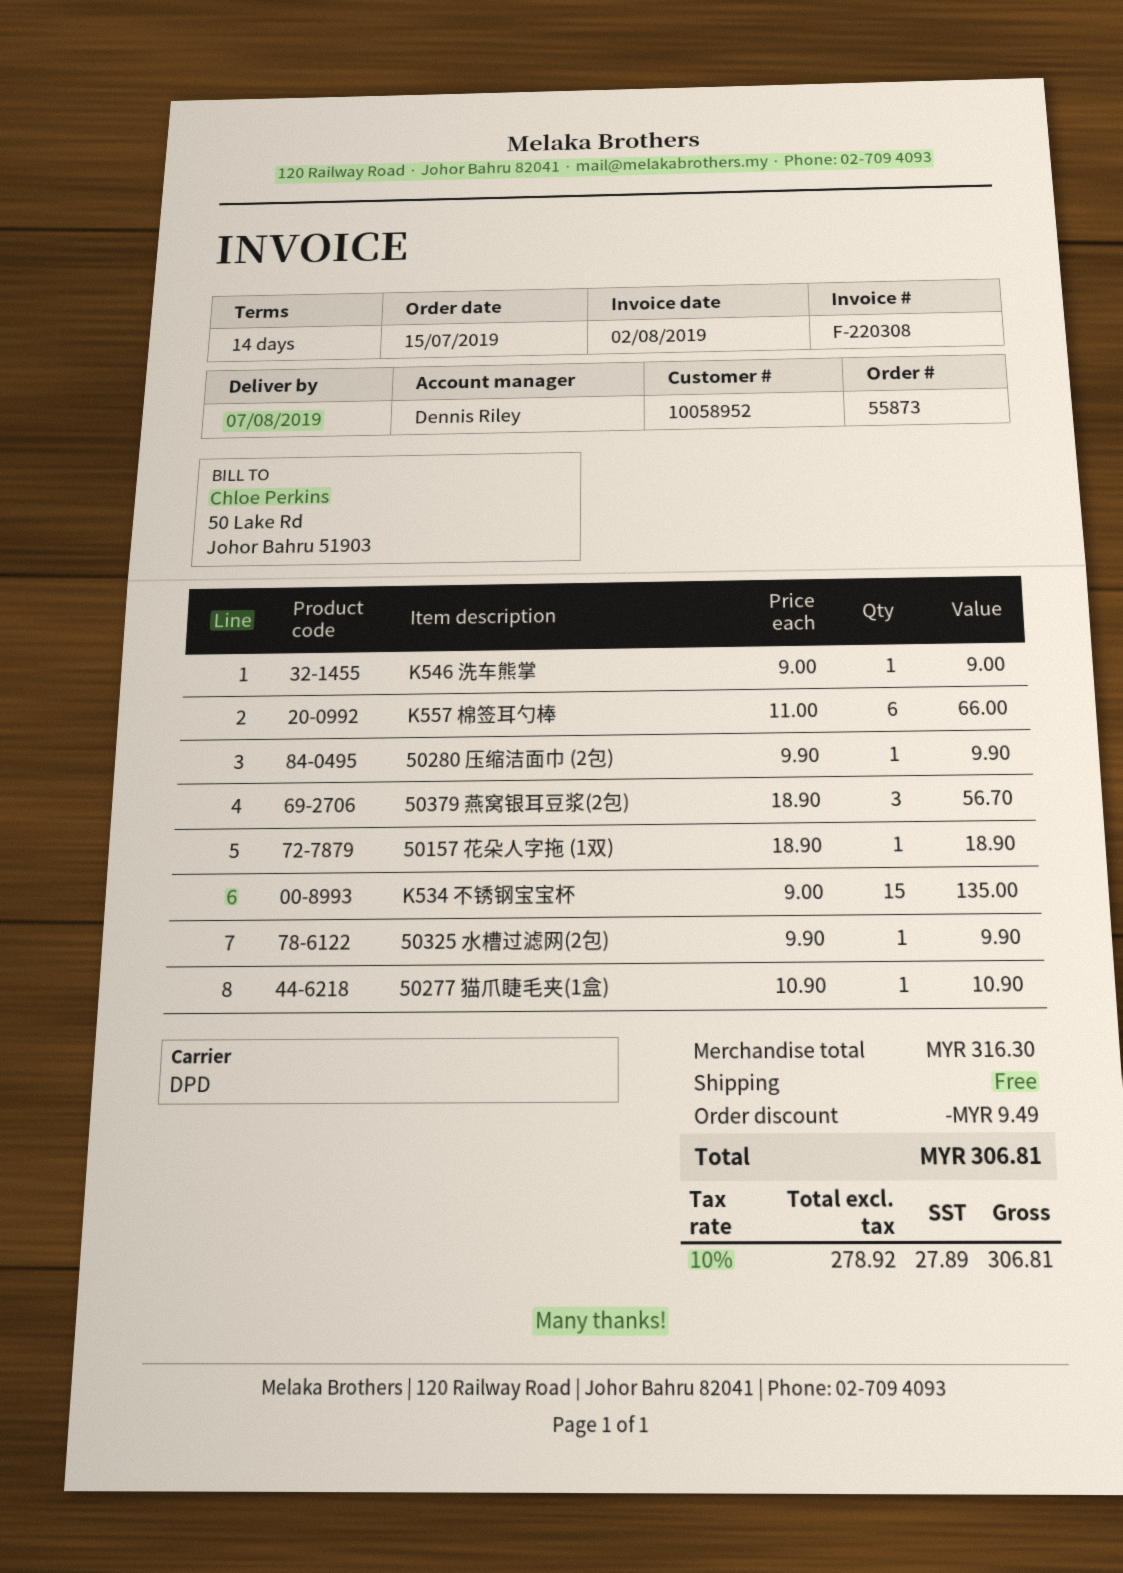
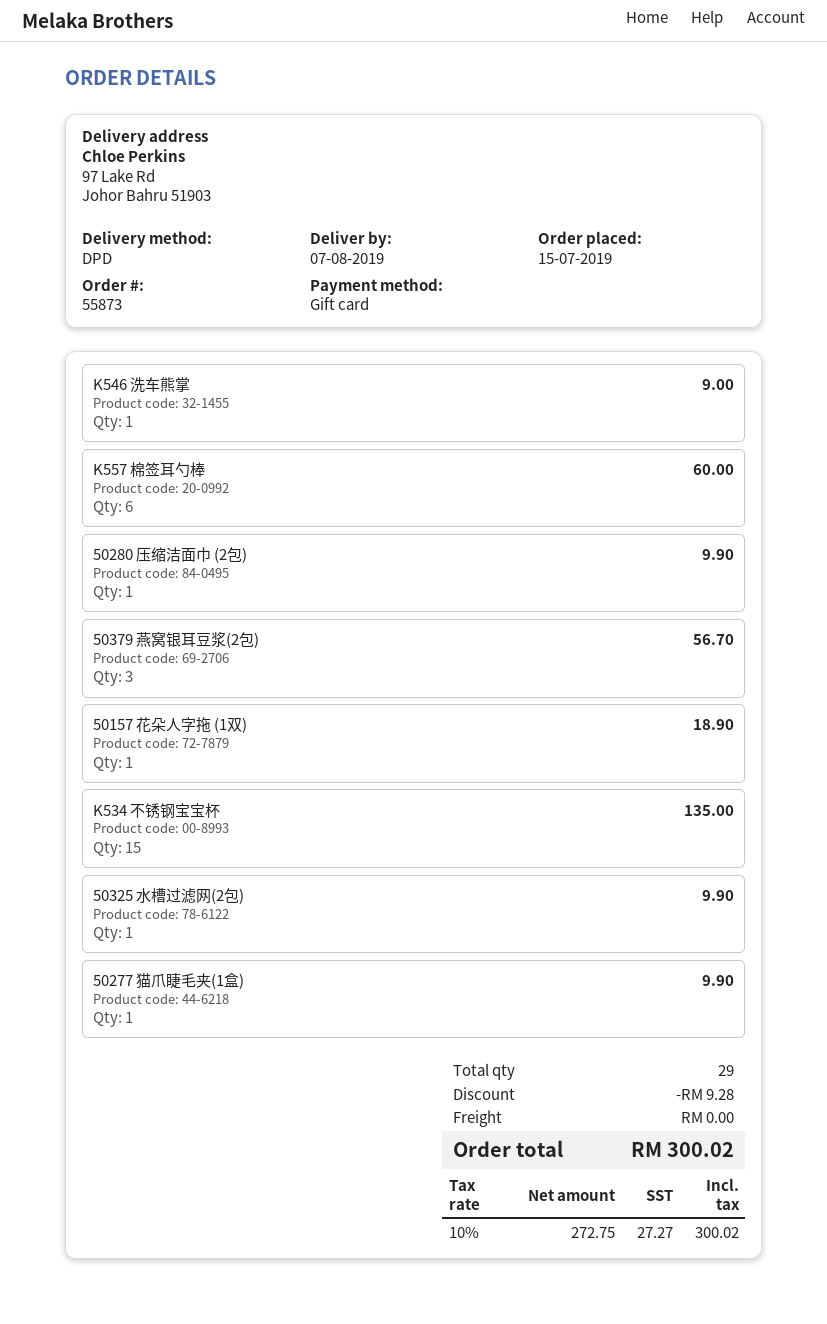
K557 棉签耳勺棒: 6 for 66.00 -> 6 for 60.00
50277 猫爪睫毛夹(1盒): 1 for 10.90 -> 1 for 9.90
discount: 9.49 -> 9.28
net: 278.92 -> 272.75
tax: 10% = 27.89 -> 10% = 27.27
total: 306.81 -> 300.02

